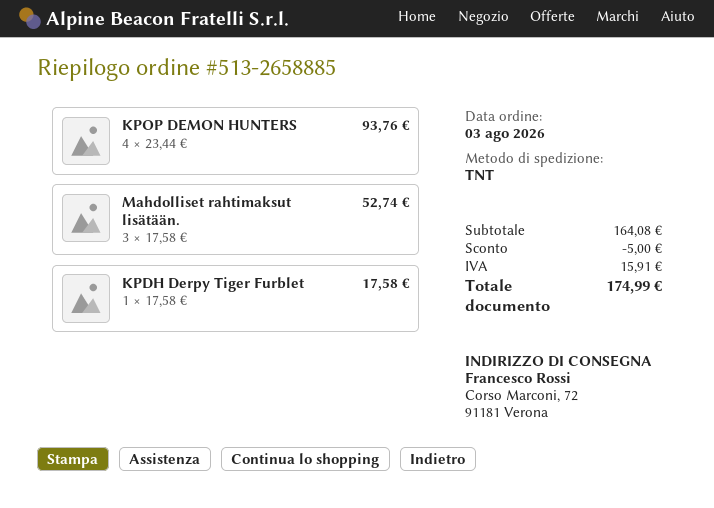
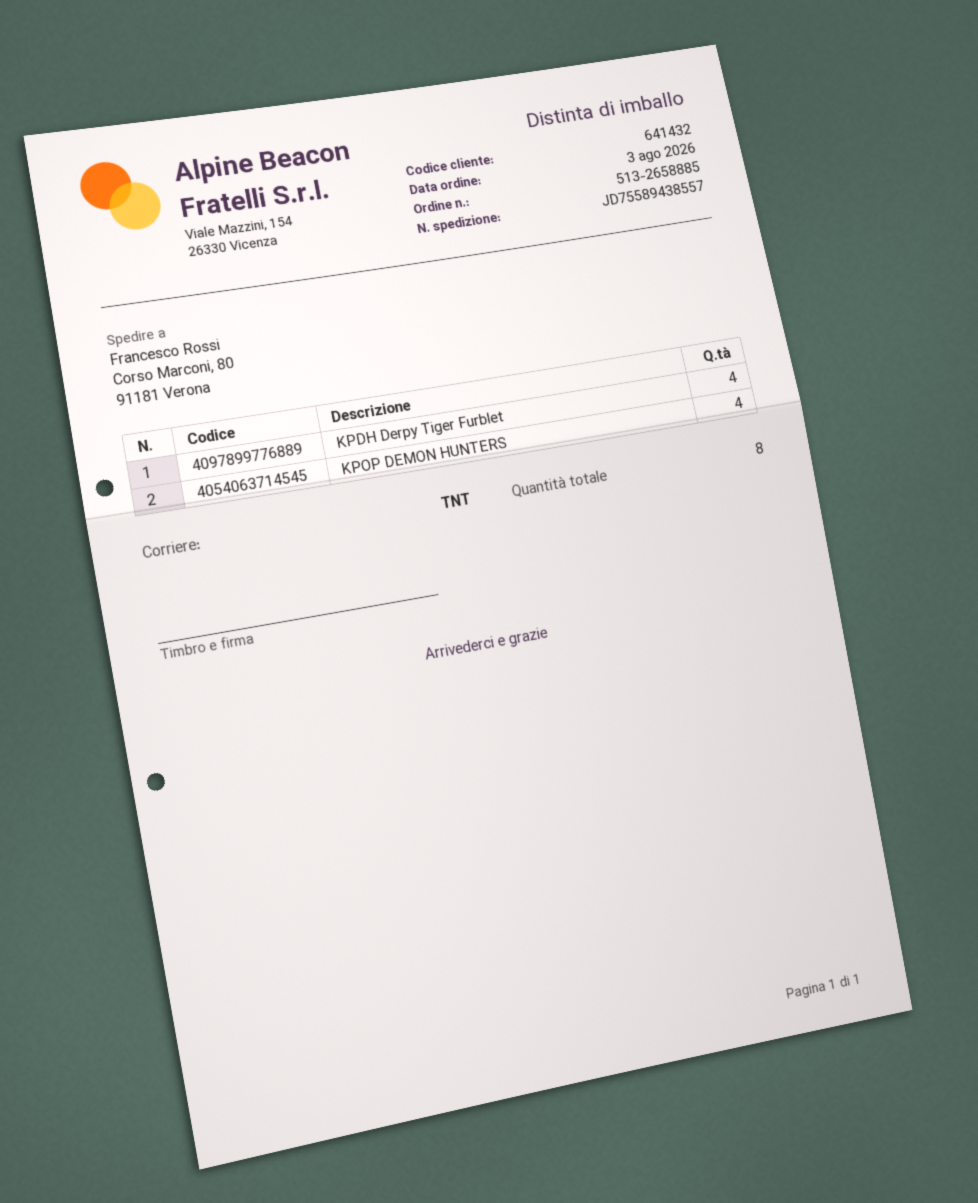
ship to: Corso Marconi, 72, 91181 Verona -> Corso Marconi, 80, 91181 Verona
Mahdolliset rahtimaksut lisätään.: 3 -> none
KPDH Derpy Tiger Furblet: 1 -> 4

